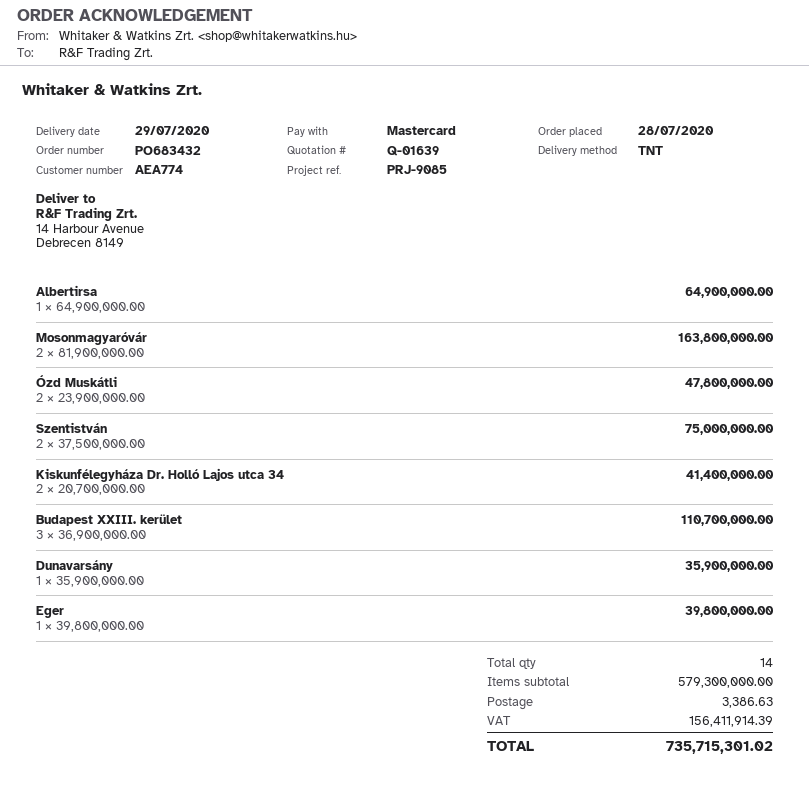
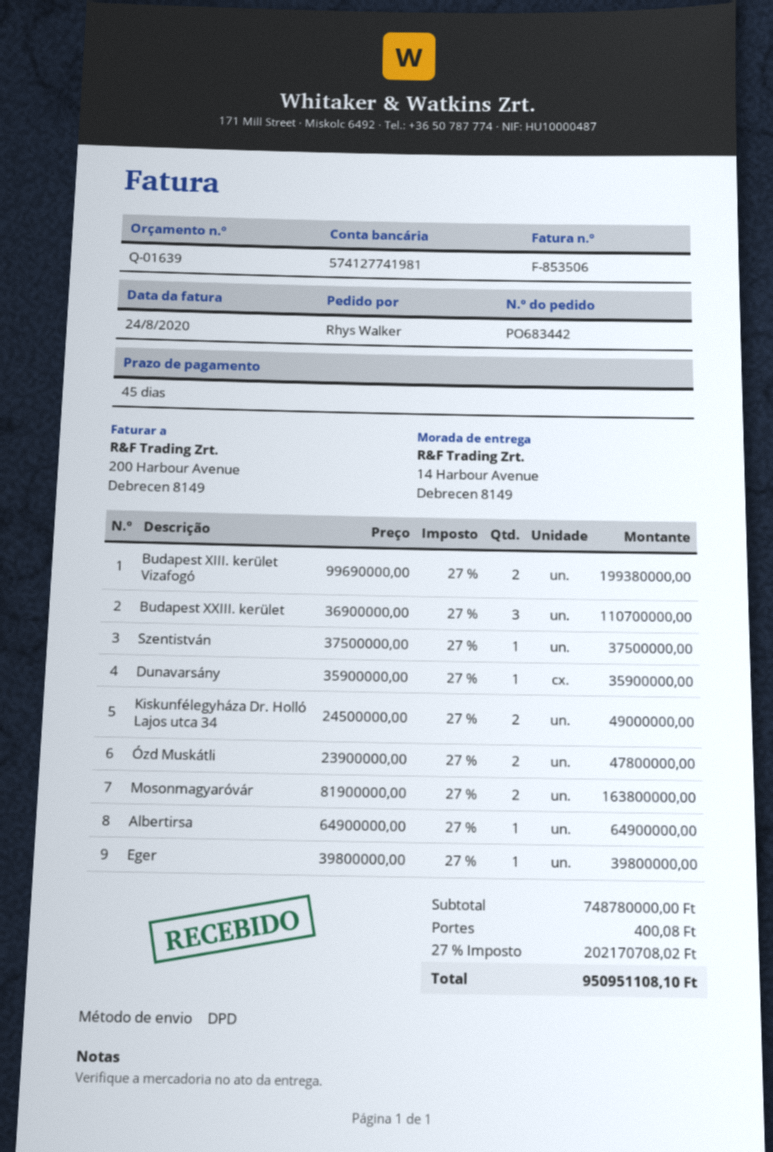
order number: PO683432 -> PO683442
shipping method: TNT -> DPD
Szentistván: 2 x 37500000.00 = 75000000.00 -> 1 x 37500000.00 = 37500000.00
Kiskunfélegyháza Dr. Holló Lajos utca 34: 2 x 20700000.00 = 41400000.00 -> 2 x 24500000.00 = 49000000.00
Budapest XIII. kerület Vizafogó: none -> 2 x 99690000.00 = 199380000.00
subtotal: 579300000.00 -> 748780000.00
shipping: 3386.63 -> 400.08
tax: 156411914.39 -> 202170708.02
total: 735715301.02 -> 950951108.10

